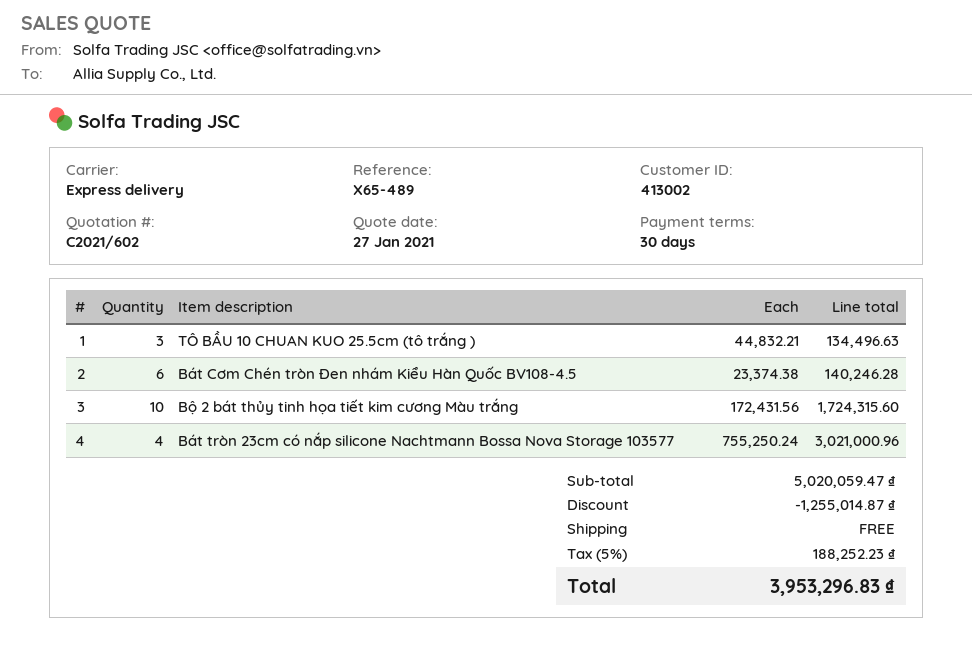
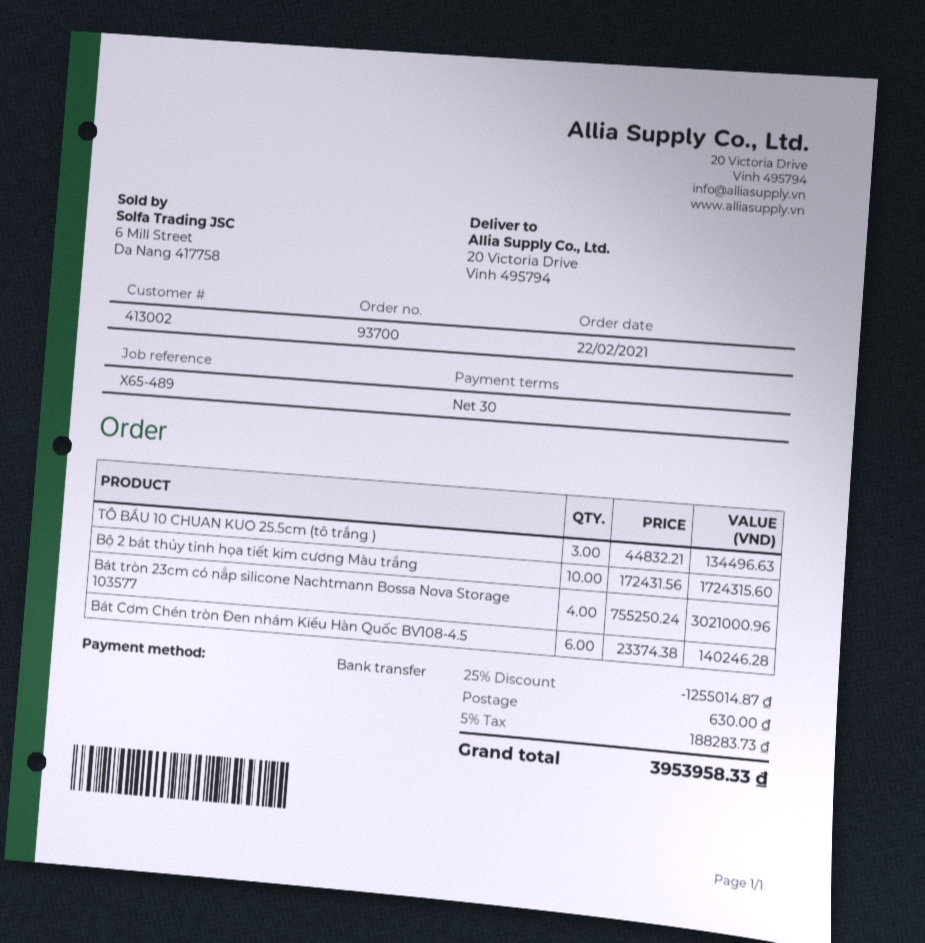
shipping: 0.00 -> 630.00
tax: 5% = 188252.23 -> 5% = 188283.73
total: 3953296.83 -> 3953958.33

